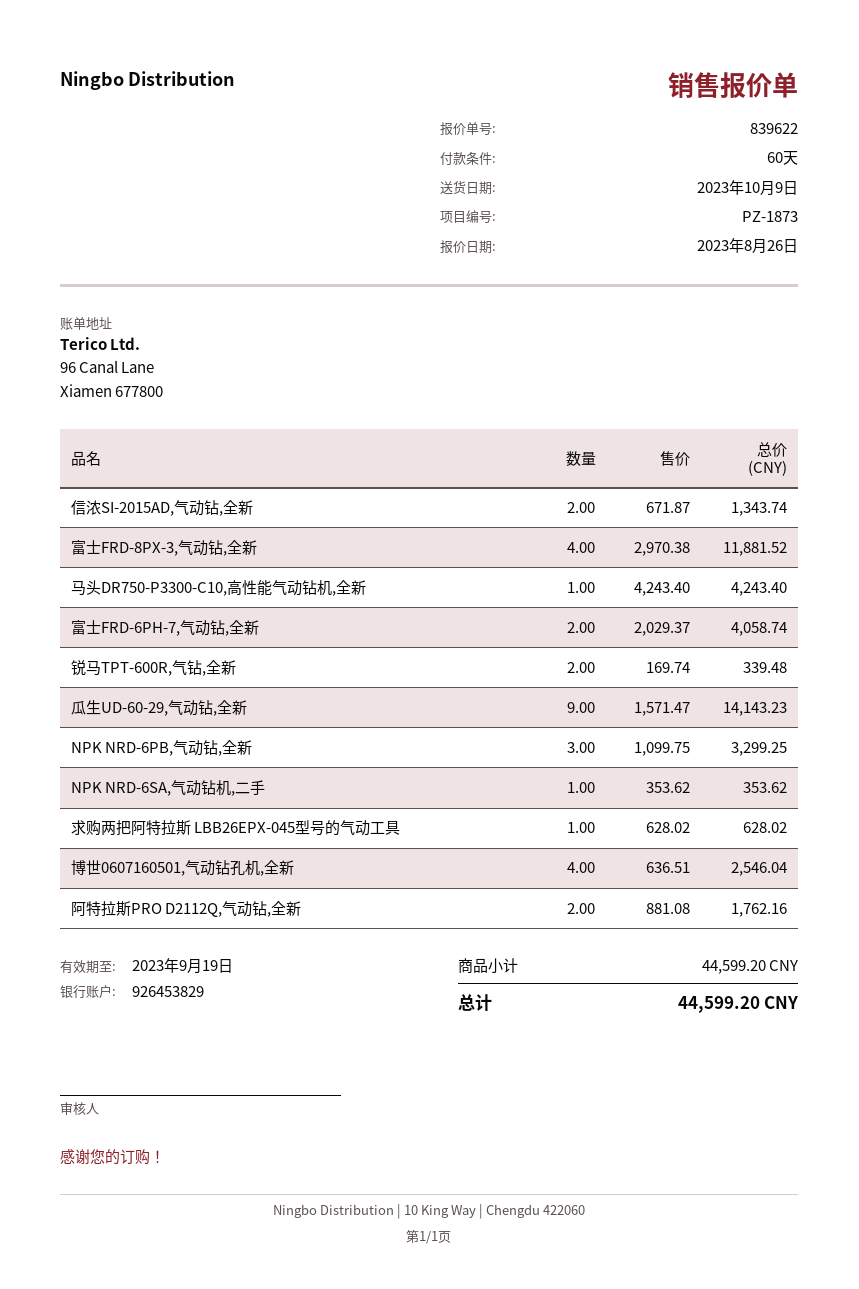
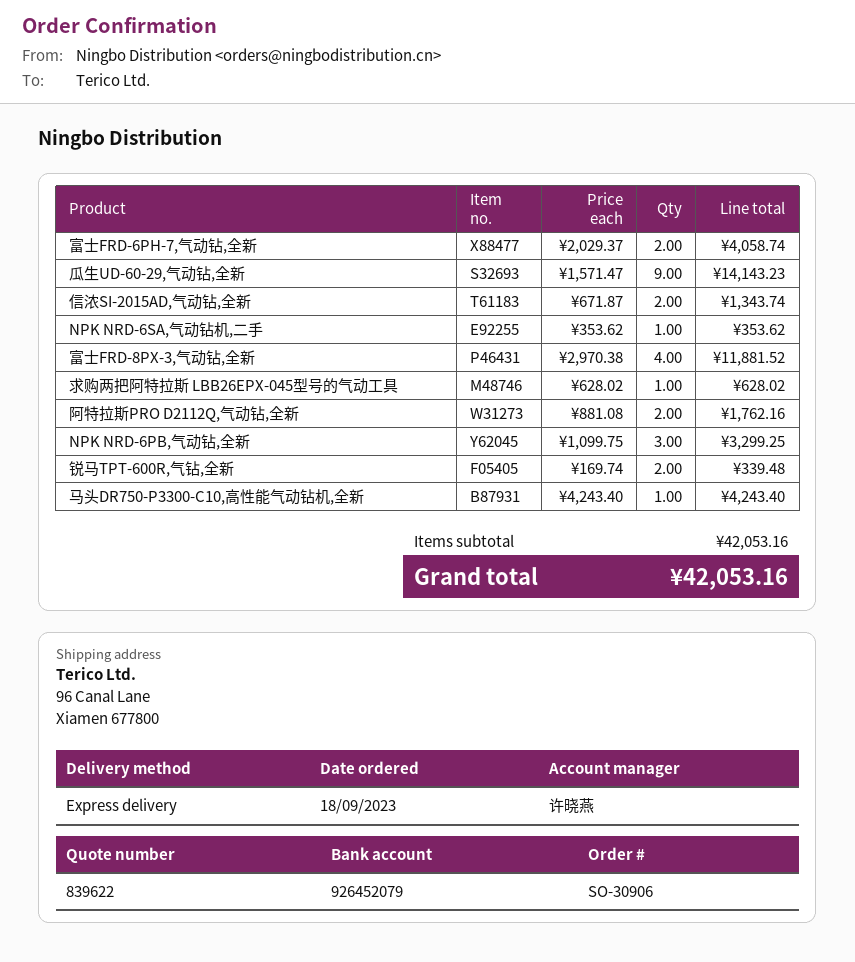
bank account: 926453829 -> 926452079
博世0607160501,气动钻孔机,全新: 4 x 636.51 = 2546.04 -> none
subtotal: 44599.20 -> 42053.16
total: 44599.20 -> 42053.16

